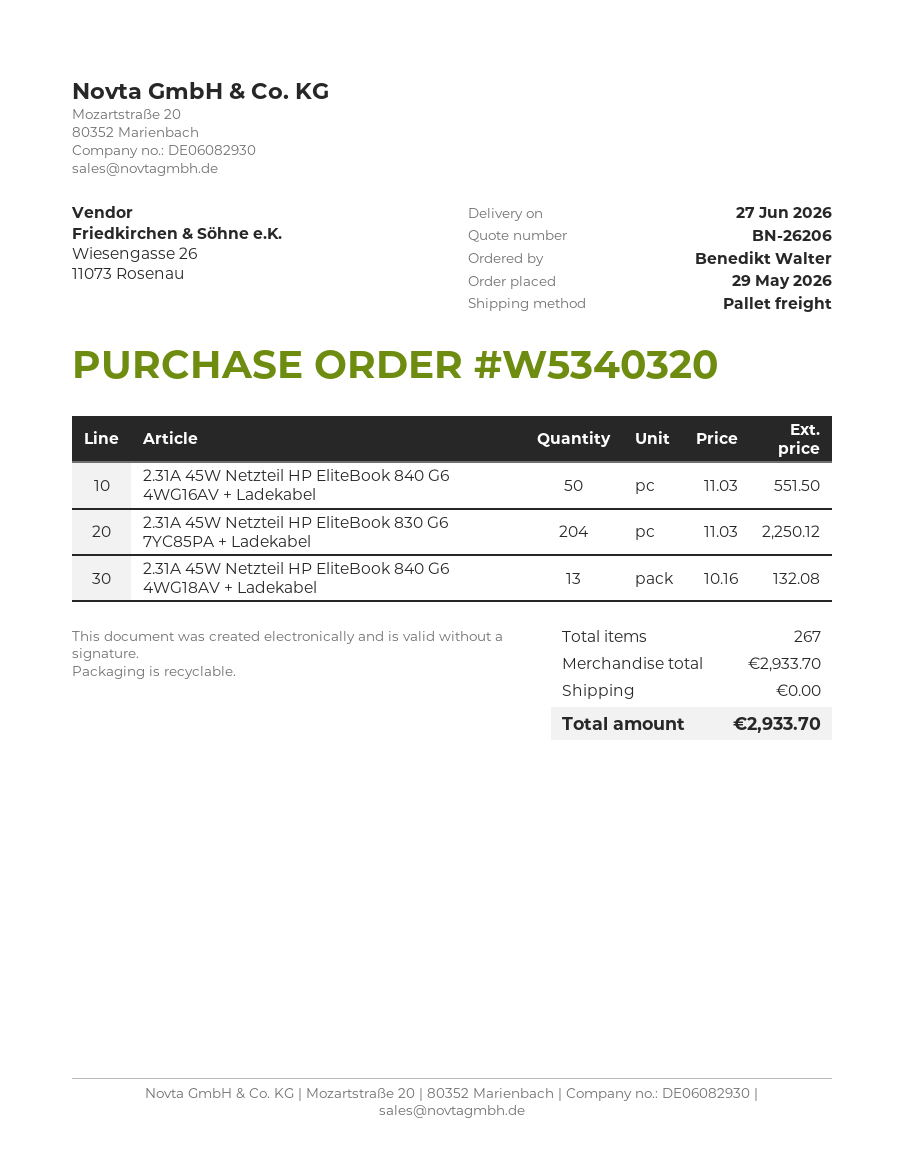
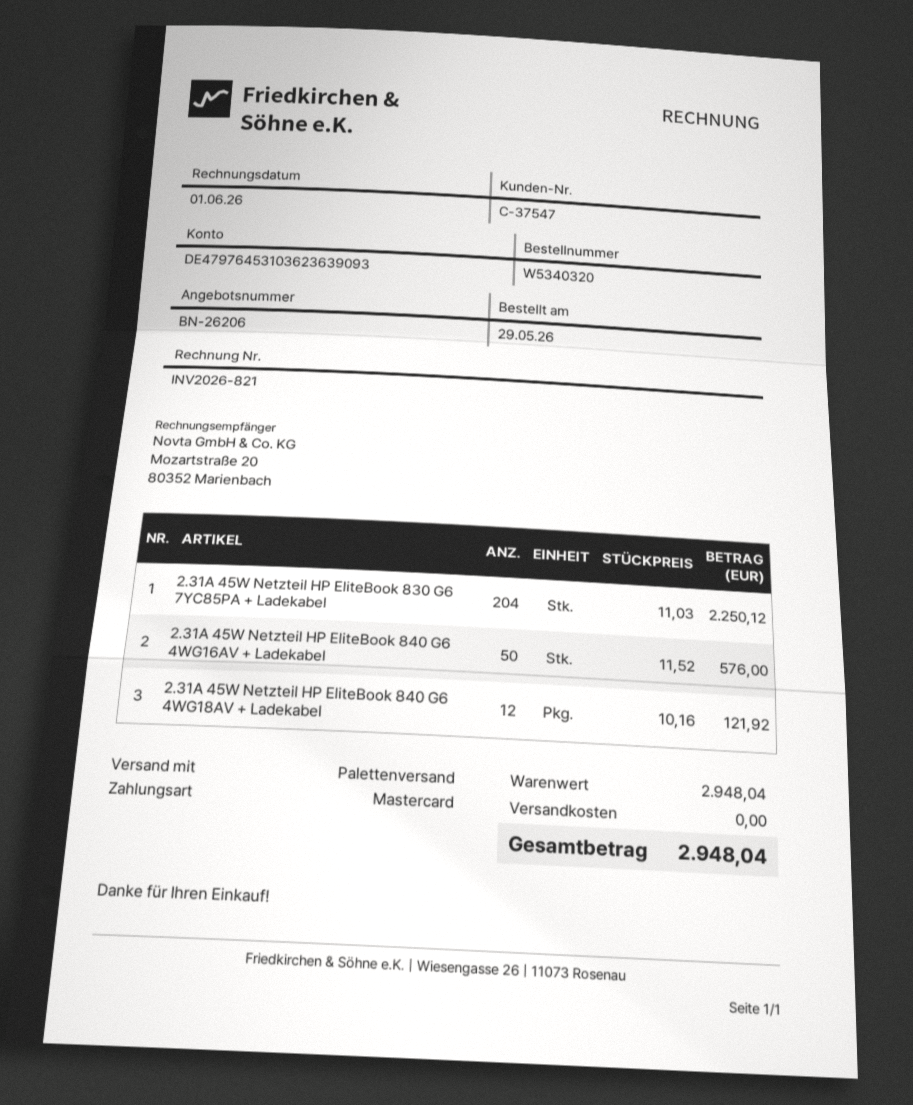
2.31A 45W Netzteil HP EliteBook 840 G6 4WG16AV + Ladekabel: 50 x 11.03 = 551.50 -> 50 x 11.52 = 576.00
2.31A 45W Netzteil HP EliteBook 840 G6 4WG18AV + Ladekabel: 13 x 10.16 = 132.08 -> 12 x 10.16 = 121.92
subtotal: 2933.70 -> 2948.04
total: 2933.70 -> 2948.04

